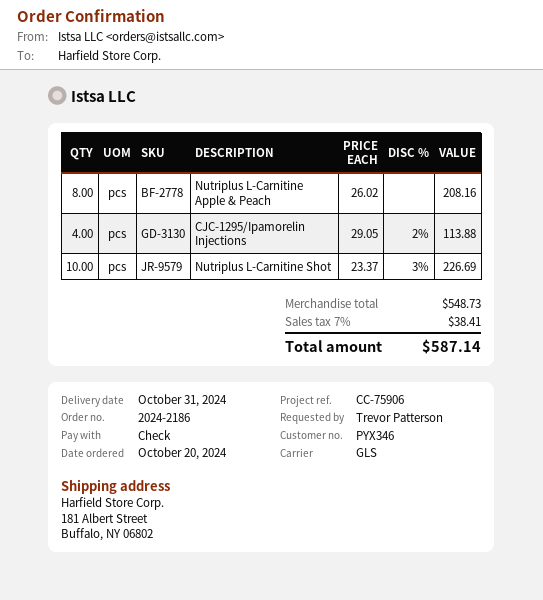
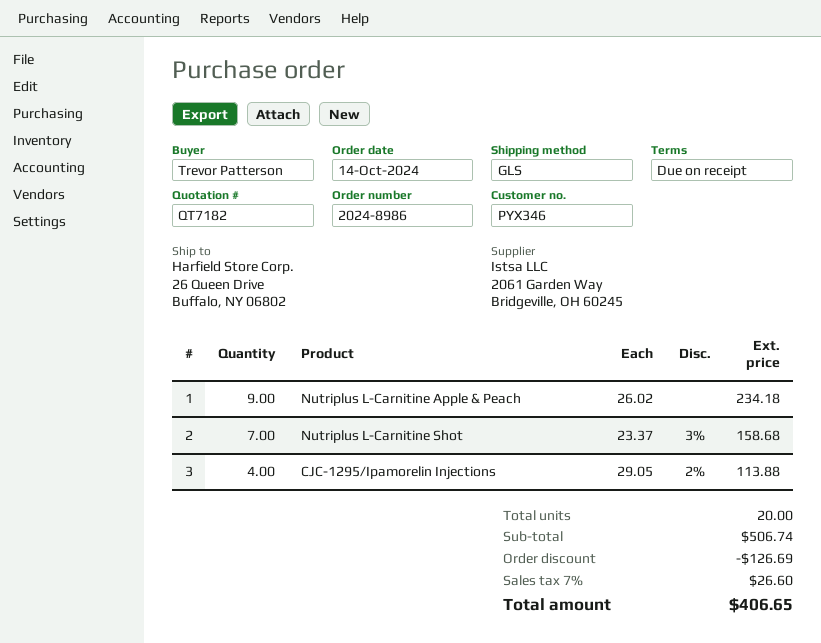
order number: 2024-2186 -> 2024-8986
order date: 2024-10-20 -> 2024-10-14
ship to: 181 Albert Street, Buffalo, NY 06802 -> 26 Queen Drive, Buffalo, NY 06802
Nutriplus L-Carnitine Apple & Peach: 8 x 26.02 = 208.16 -> 9 x 26.02 = 234.18
Nutriplus L-Carnitine Shot: 10 x 23.37 - 3% = 226.69 -> 7 x 23.37 - 3% = 158.68
subtotal: 548.73 -> 506.74
discount: none -> 126.69
tax: 7% = 38.41 -> 7% = 26.60
total: 587.14 -> 406.65

